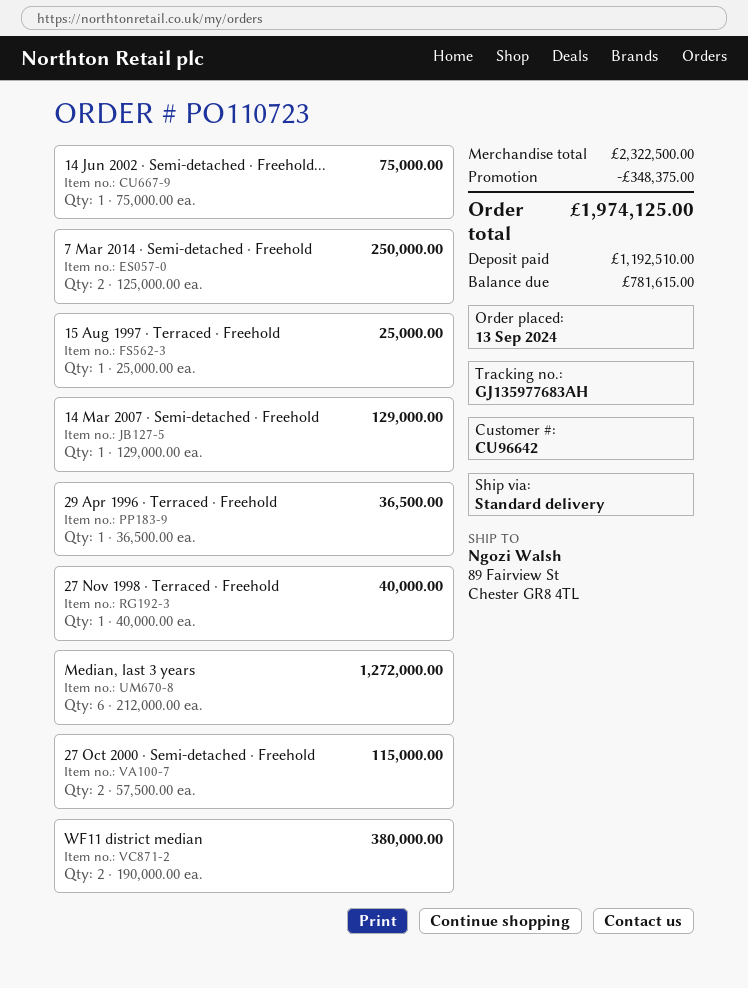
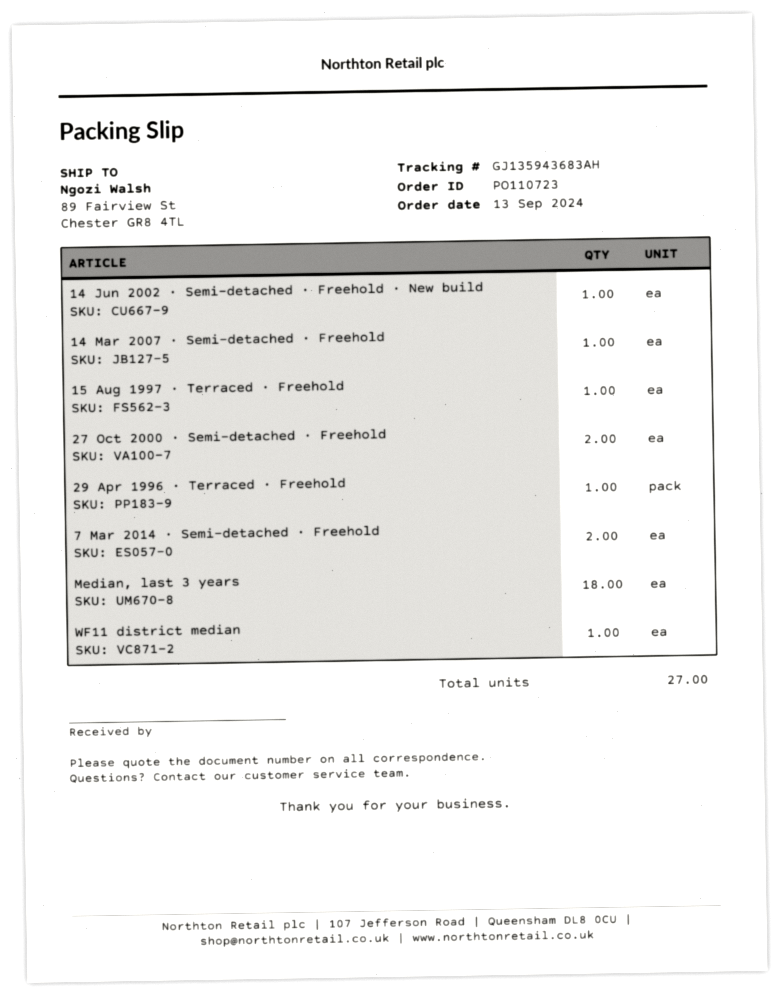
tracking number: GJ135977683AH -> GJ135943683AH
27 Nov 1998 · Terraced · Freehold: 1 -> none
Median, last 3 years: 6 -> 18
WF11 district median: 2 -> 1

